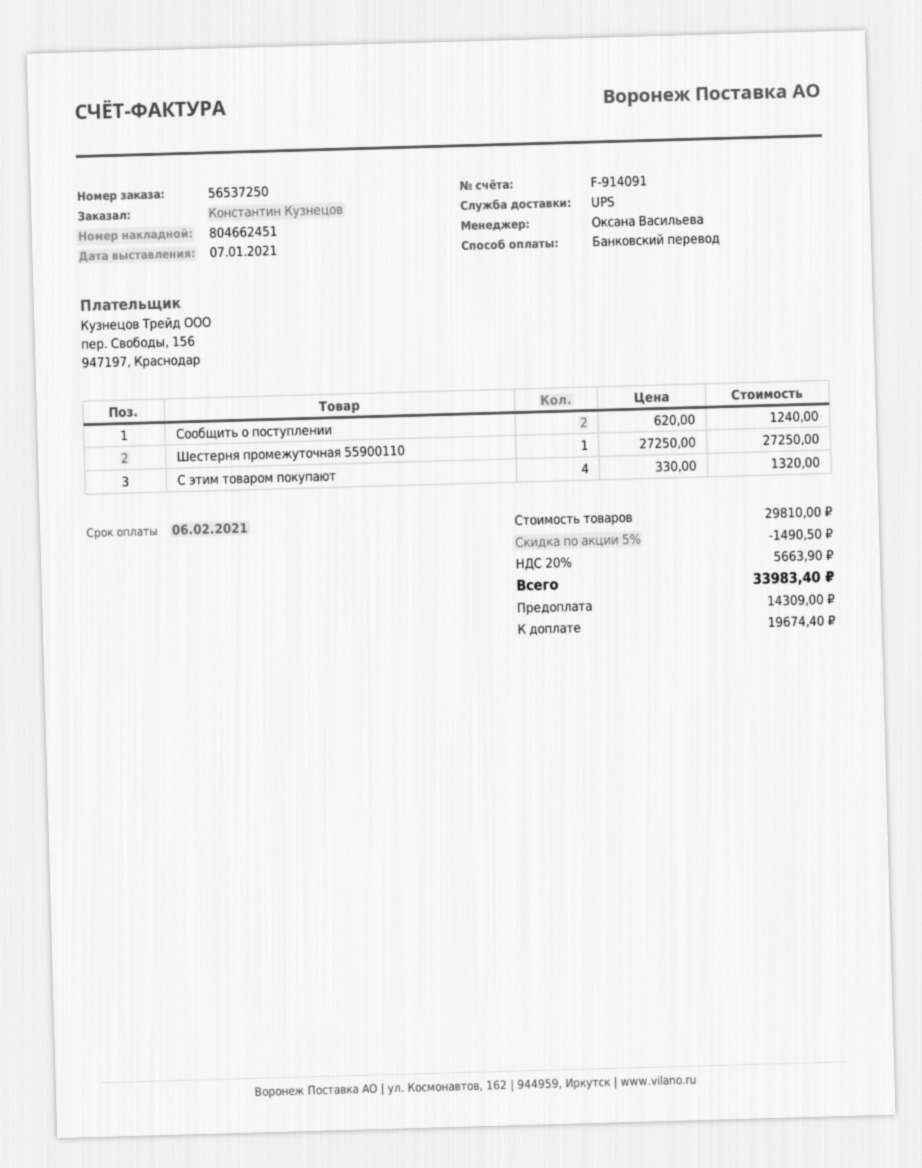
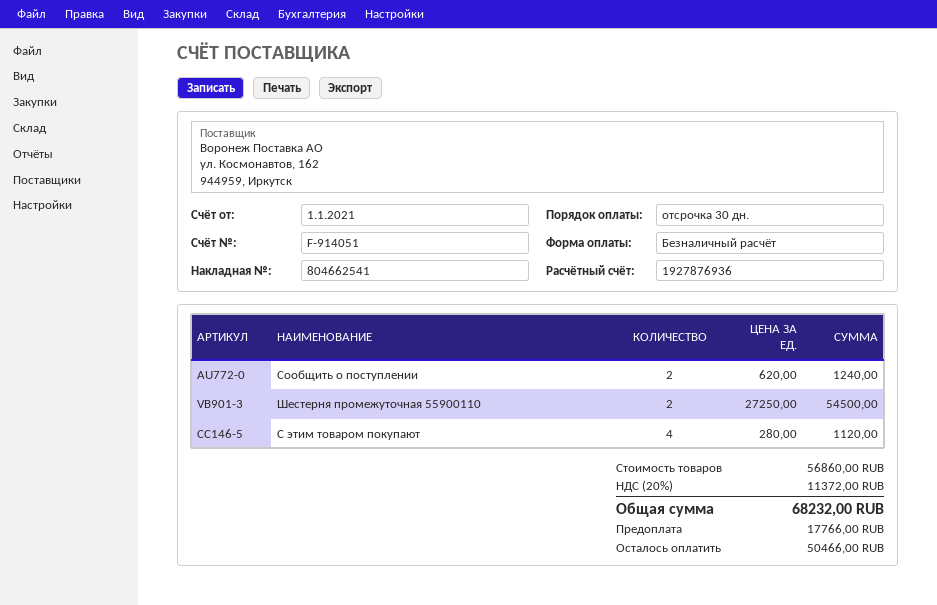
delivery note number: 804662451 -> 804662541
invoice number: F-914091 -> F-914051
invoice date: 2021-01-07 -> 2021-01-01
Шестерня промежуточная 55900110: 1 x 27250.00 = 27250.00 -> 2 x 27250.00 = 54500.00
С этим товаром покупают: 4 x 330.00 = 1320.00 -> 4 x 280.00 = 1120.00
subtotal: 29810.00 -> 56860.00
discount: 5% = 1490.50 -> none
tax: 20% = 5663.90 -> 20% = 11372.00
total: 33983.40 -> 68232.00
deposit: 14309.00 -> 17766.00
balance: 19674.40 -> 50466.00

